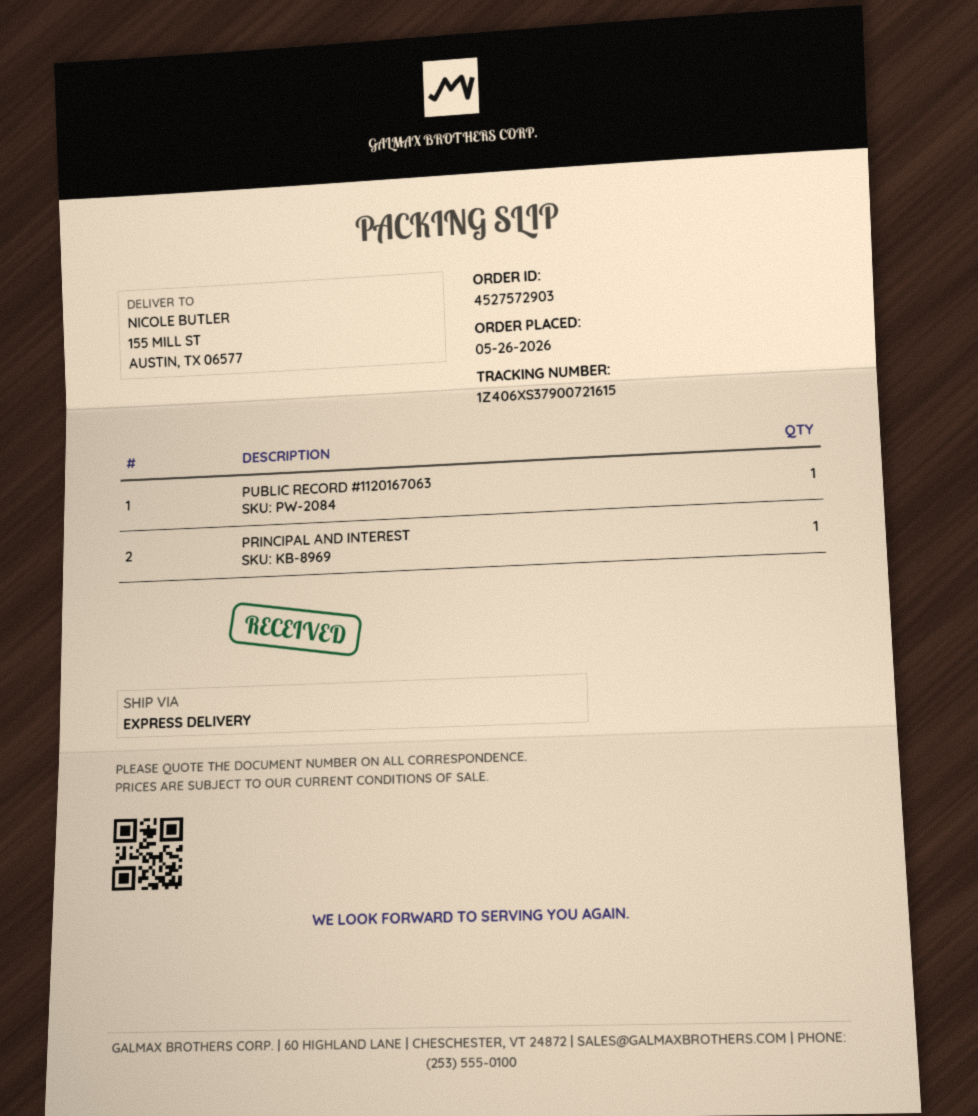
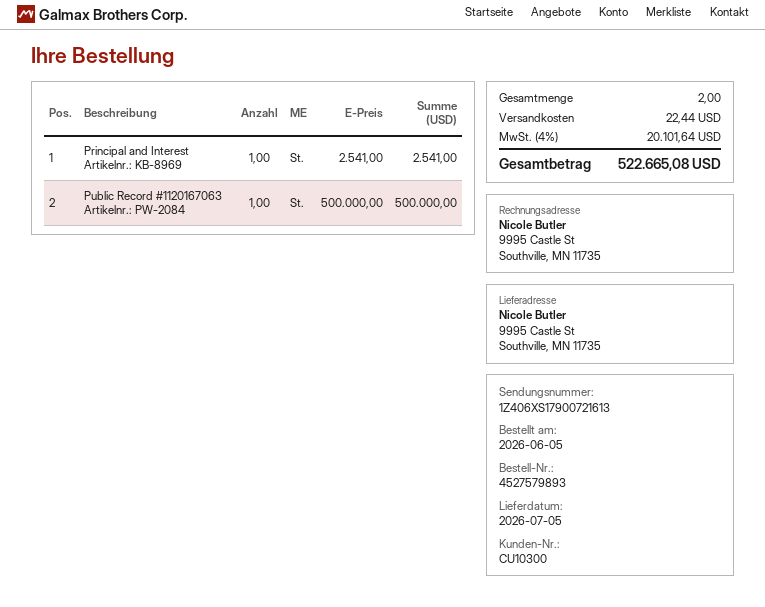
order number: 4527572903 -> 4527579893
order date: 2026-05-26 -> 2026-06-05
tracking number: 1Z406XS37900721615 -> 1Z406XS17900721613
ship to: 155 MILL ST, AUSTIN, TX 06577 -> 9995 Castle St, Southville, MN 11735

